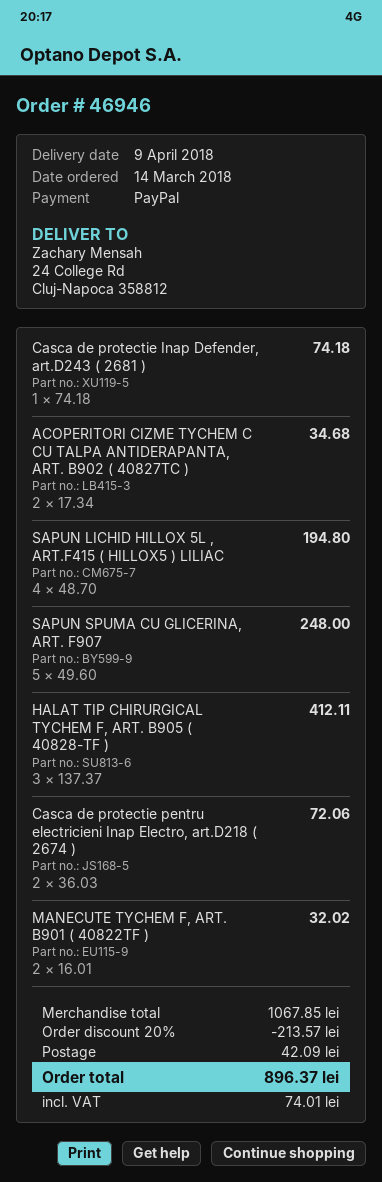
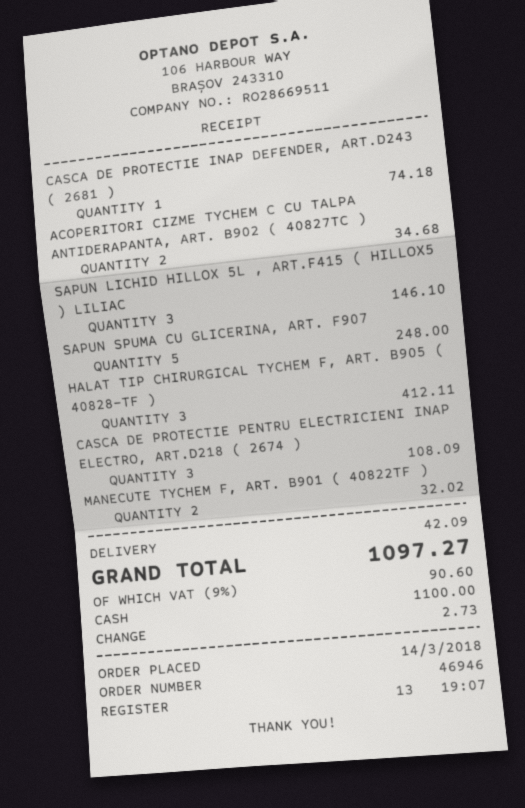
payment method: PayPal -> cash
SAPUN LICHID HILLOX 5L , ART.F415 ( HILLOX5 ) LILIAC: 4 for 194.80 -> 3 for 146.10
Casca de protectie pentru electricieni Inap Electro, art.D218 ( 2674 ): 2 for 72.06 -> 3 for 108.09
discount: 20% = 213.57 -> none
tax: 74.01 -> 90.60
total: 896.37 -> 1097.27

